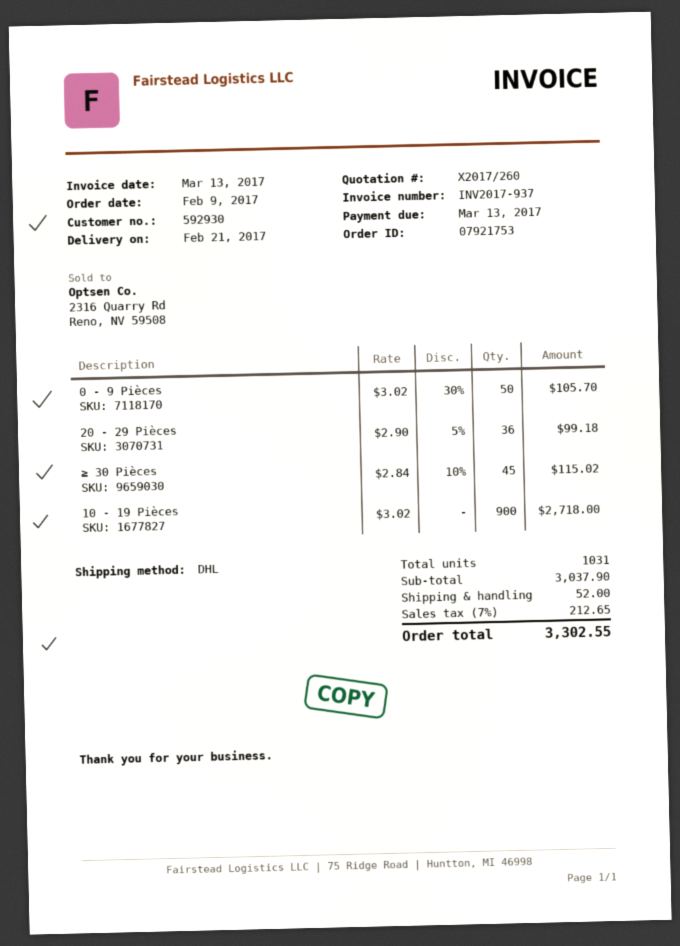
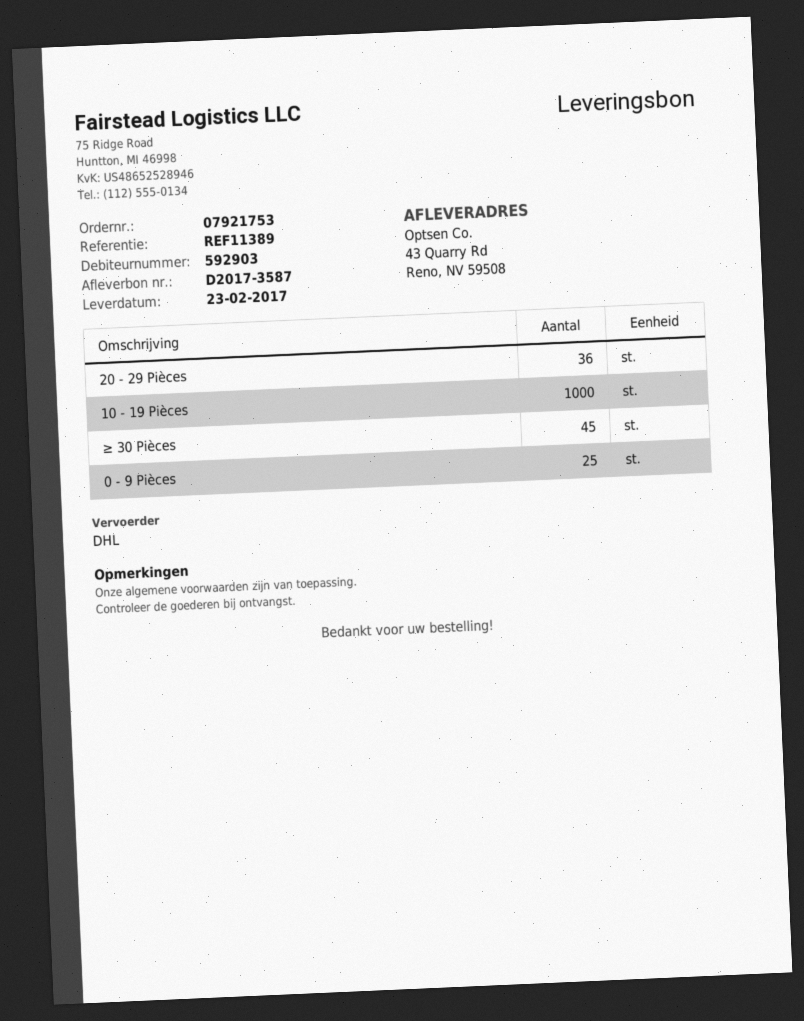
delivery date: 2017-02-21 -> 2017-02-23
customer number: 592930 -> 592903
0 - 9 Pièces: 50 -> 25
10 - 19 Pièces: 900 -> 1000

